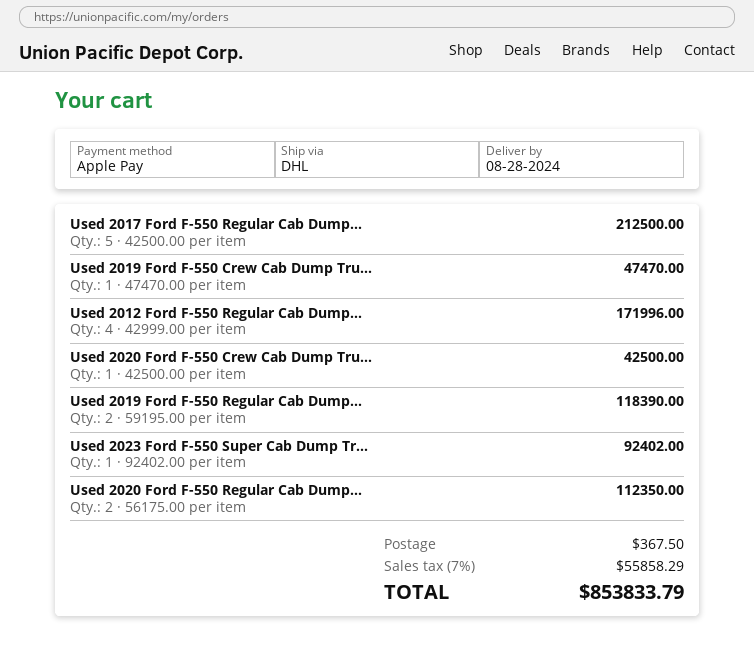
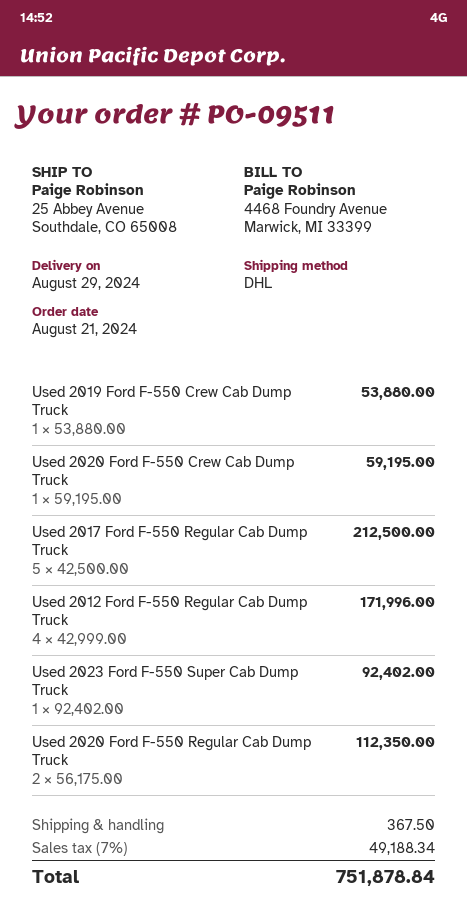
delivery date: 2024-08-28 -> 2024-08-29
Used 2019 Ford F-550 Crew Cab Dump Tru...: 1 x 47470.00 = 47470.00 -> 1 x 53880.00 = 53880.00
Used 2020 Ford F-550 Crew Cab Dump Tru...: 1 x 42500.00 = 42500.00 -> 1 x 59195.00 = 59195.00
Used 2019 Ford F-550 Regular Cab Dump...: 2 x 59195.00 = 118390.00 -> none
tax: 7% = 55858.29 -> 7% = 49188.34
total: 853833.79 -> 751878.84

